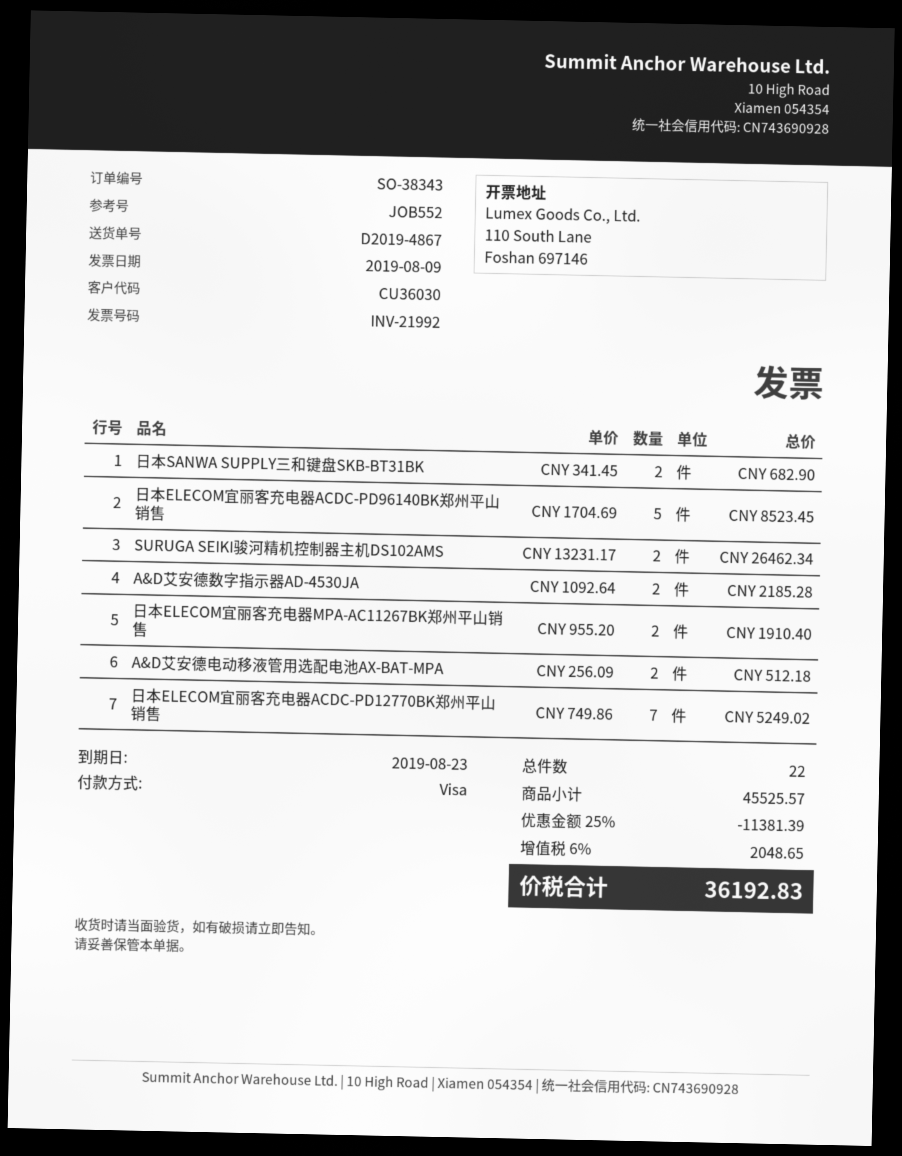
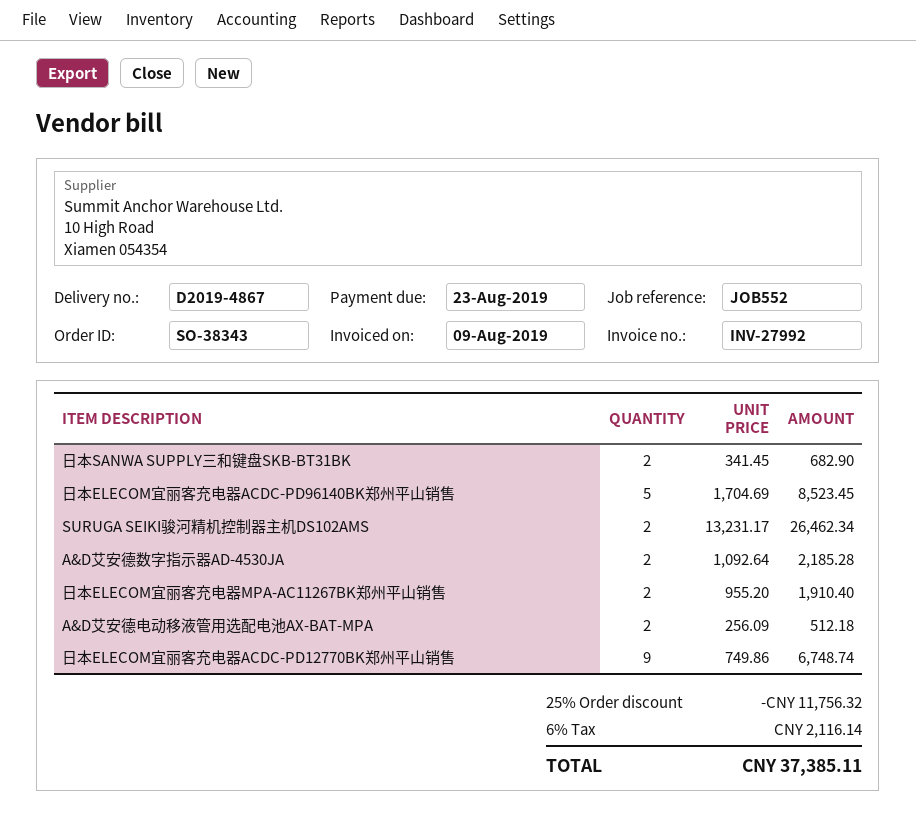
invoice number: INV-21992 -> INV-27992
日本ELECOM宜丽客充电器ACDC-PD12770BK郑州平山销售: 7 x 749.86 = 5249.02 -> 9 x 749.86 = 6748.74
discount: 25% = 11381.39 -> 25% = 11756.32
tax: 6% = 2048.65 -> 6% = 2116.14
total: 36192.83 -> 37385.11

